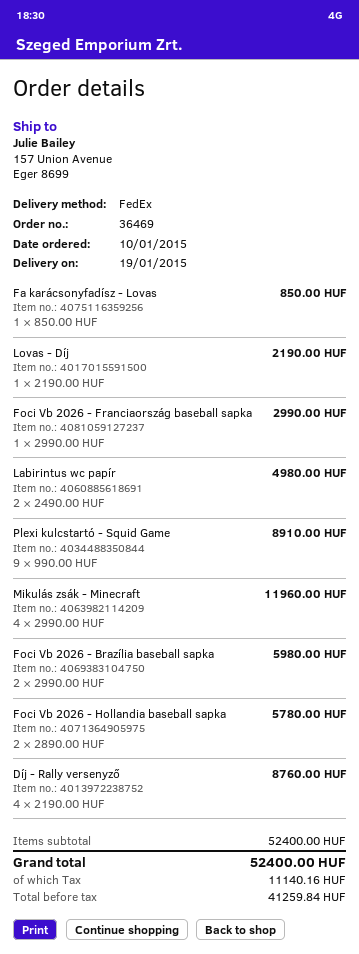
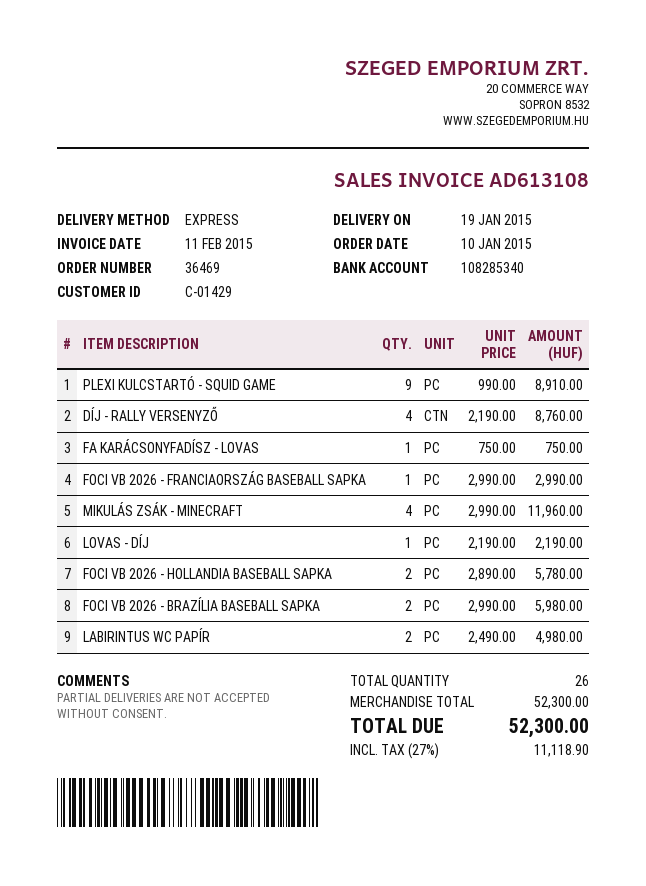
shipping method: FedEx -> express
Fa karácsonyfadísz - Lovas: 1 x 850.00 = 850.00 -> 1 x 750.00 = 750.00
subtotal: 52400.00 -> 52300.00
tax: 11140.16 -> 11118.90
total: 52400.00 -> 52300.00

